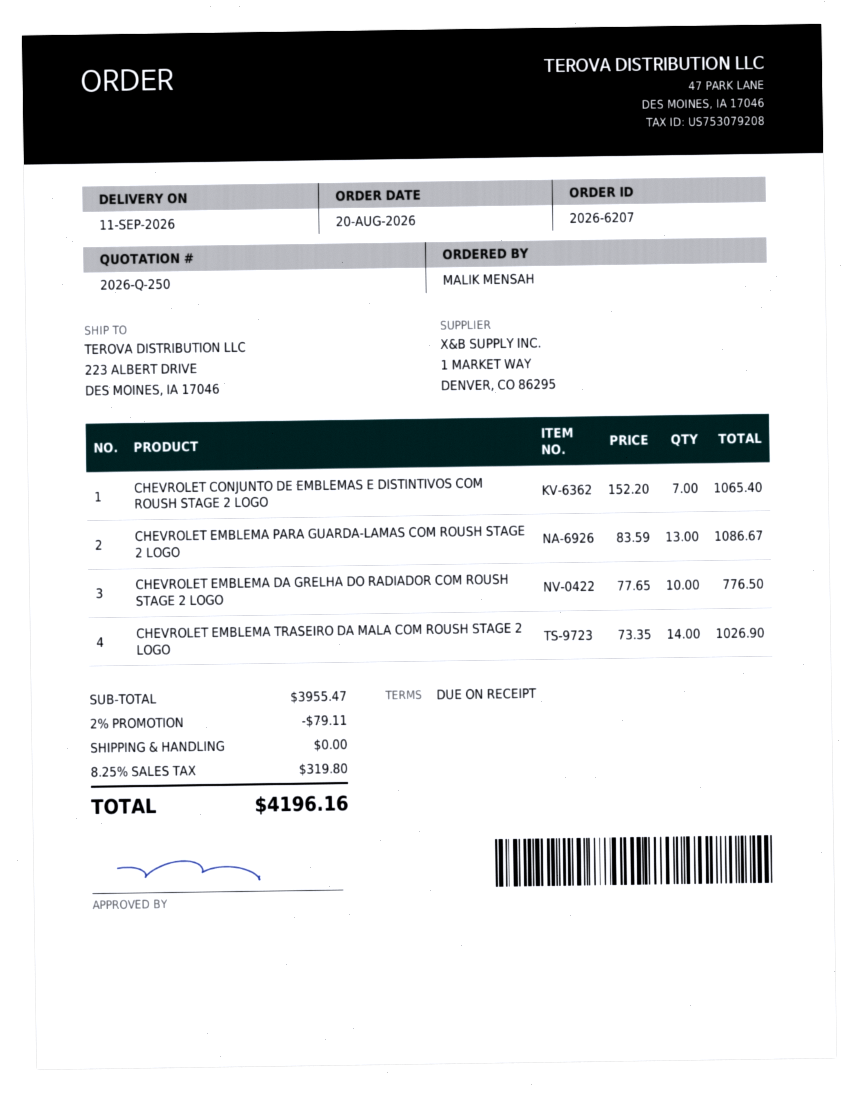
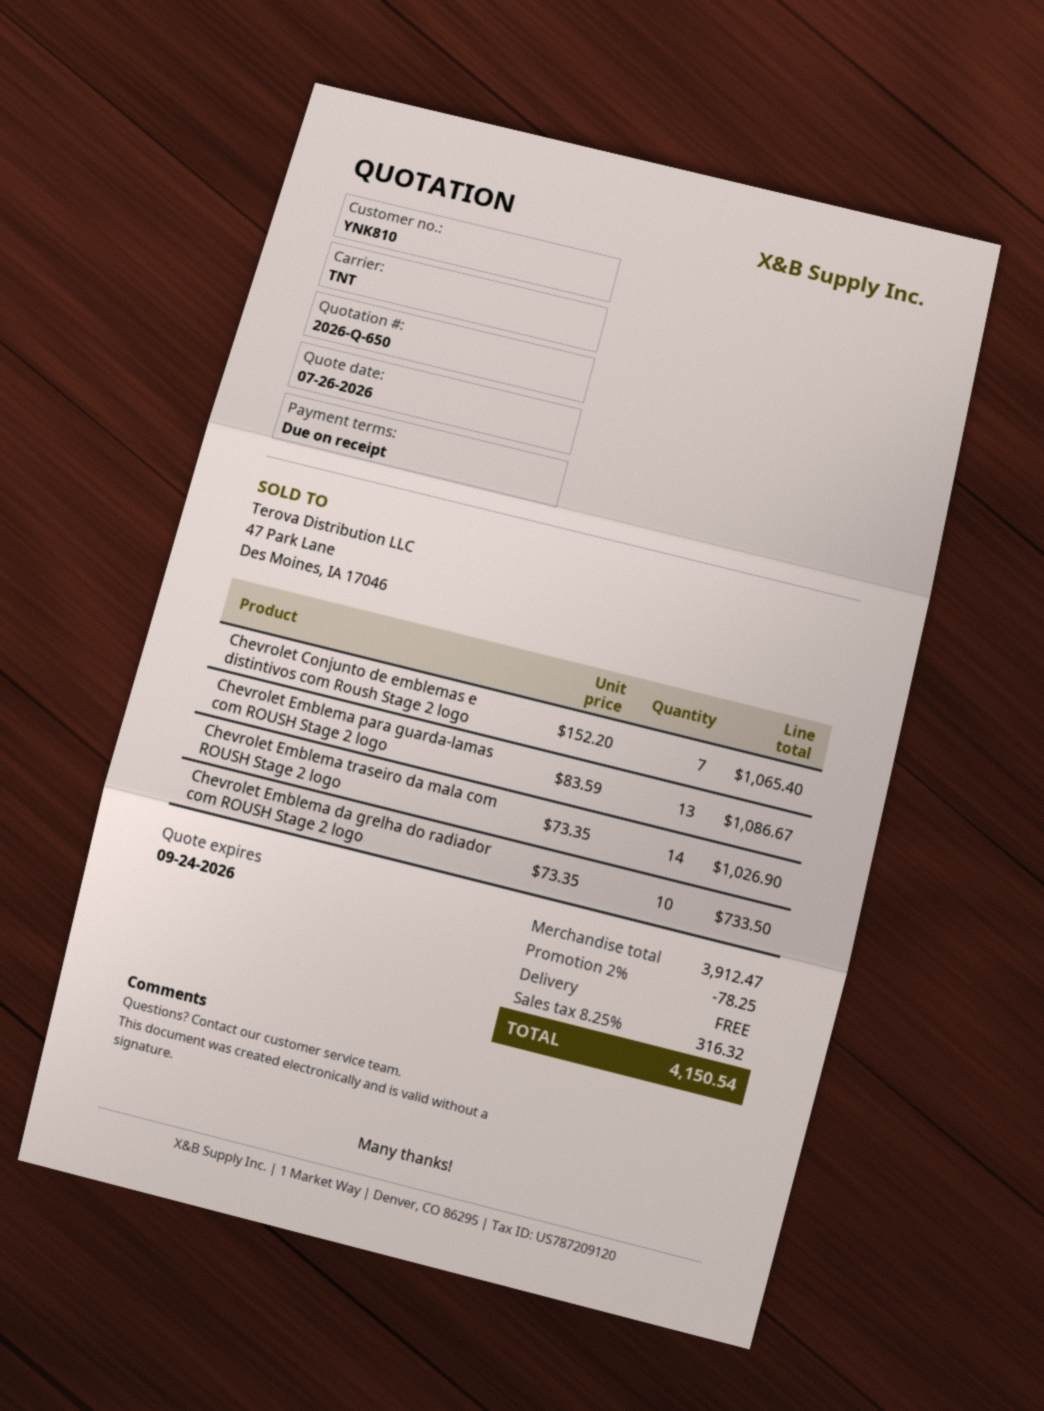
quote number: 2026-Q-250 -> 2026-Q-650
CHEVROLET EMBLEMA DA GRELHA DO RADIADOR COM ROUSH STAGE 2 LOGO: 10 x 77.65 = 776.50 -> 10 x 73.35 = 733.50
subtotal: 3955.47 -> 3912.47
discount: 2% = 79.11 -> 2% = 78.25
tax: 8.25% = 319.80 -> 8.25% = 316.32
total: 4196.16 -> 4150.54

